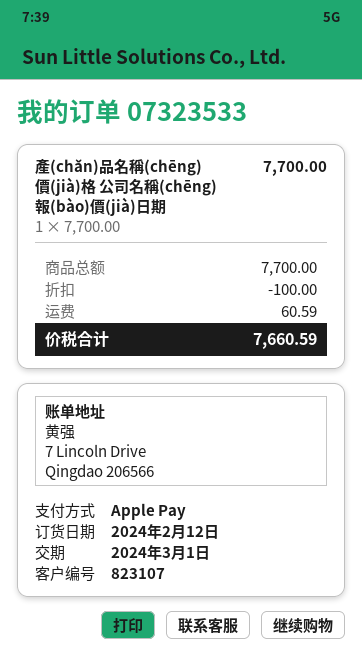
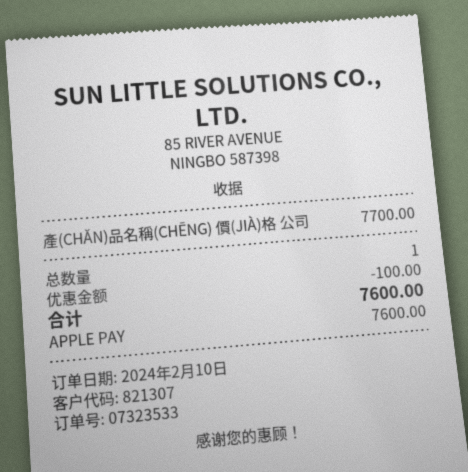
order date: 2024-02-12 -> 2024-02-10
customer number: 823107 -> 821307
shipping: 60.59 -> none
total: 7660.59 -> 7600.00

